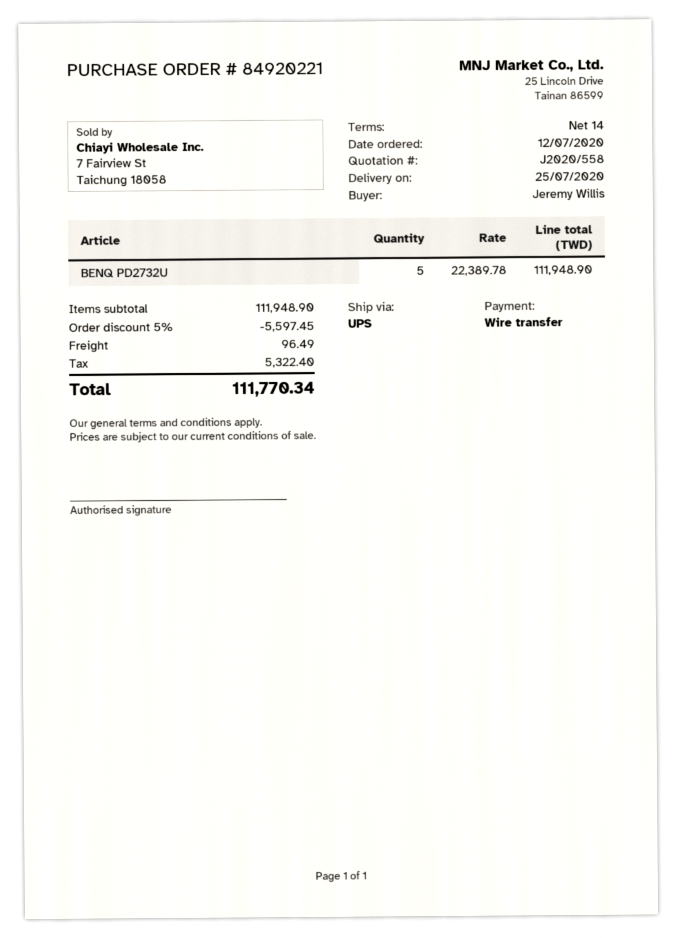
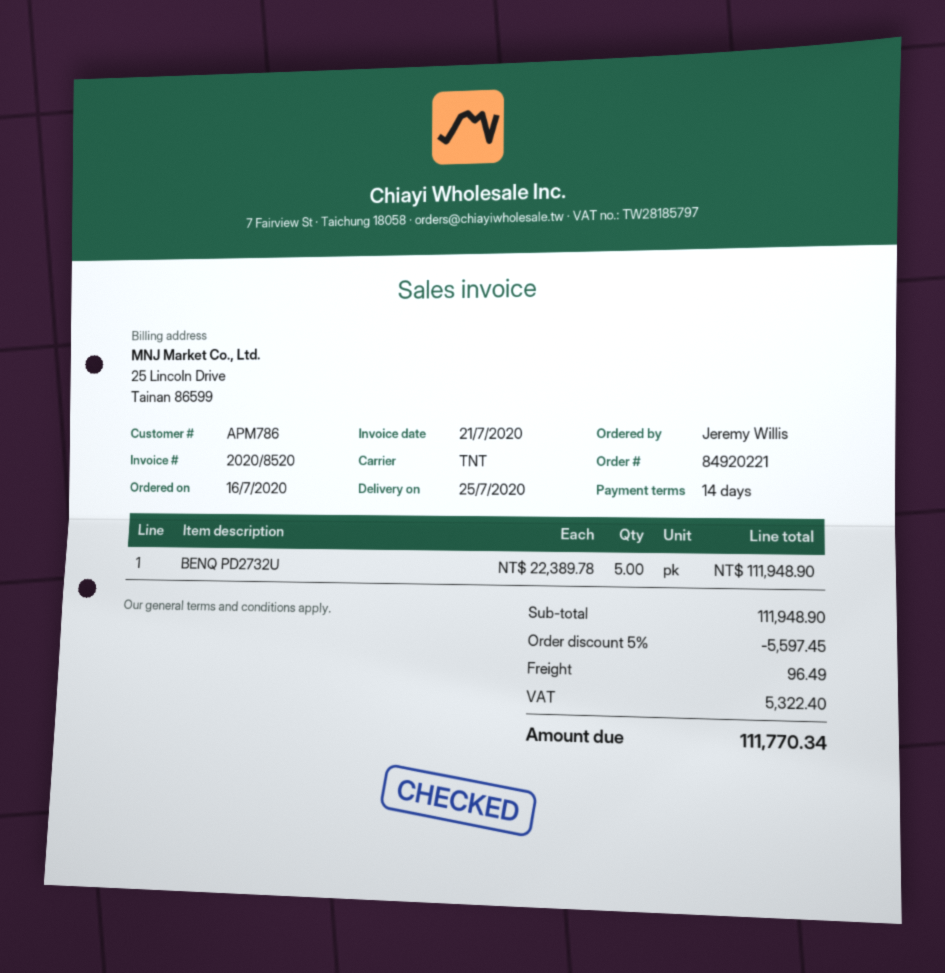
order date: 2020-07-12 -> 2020-07-16
shipping method: UPS -> TNT

